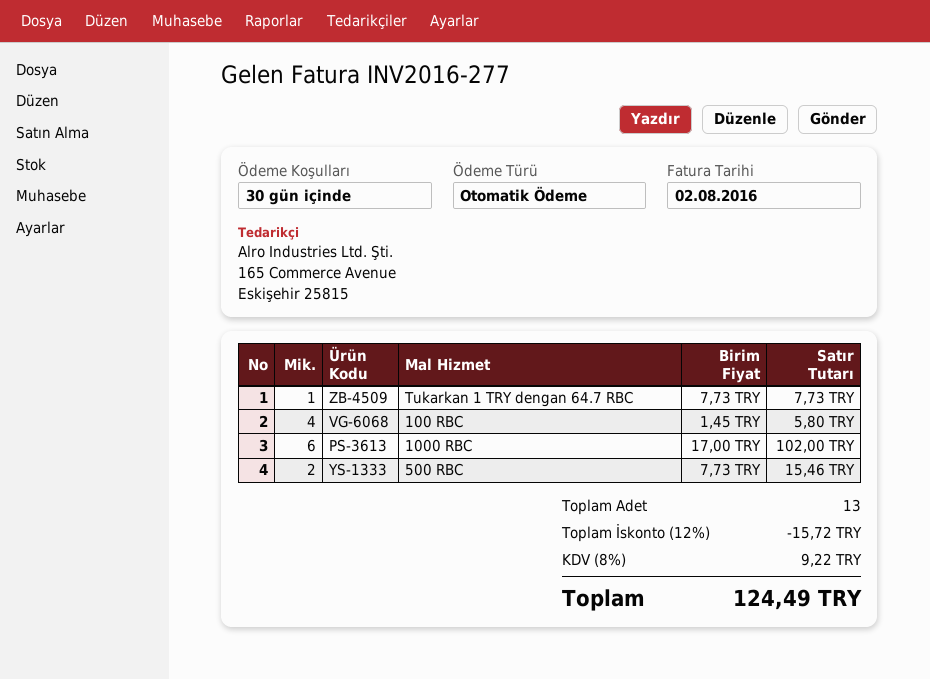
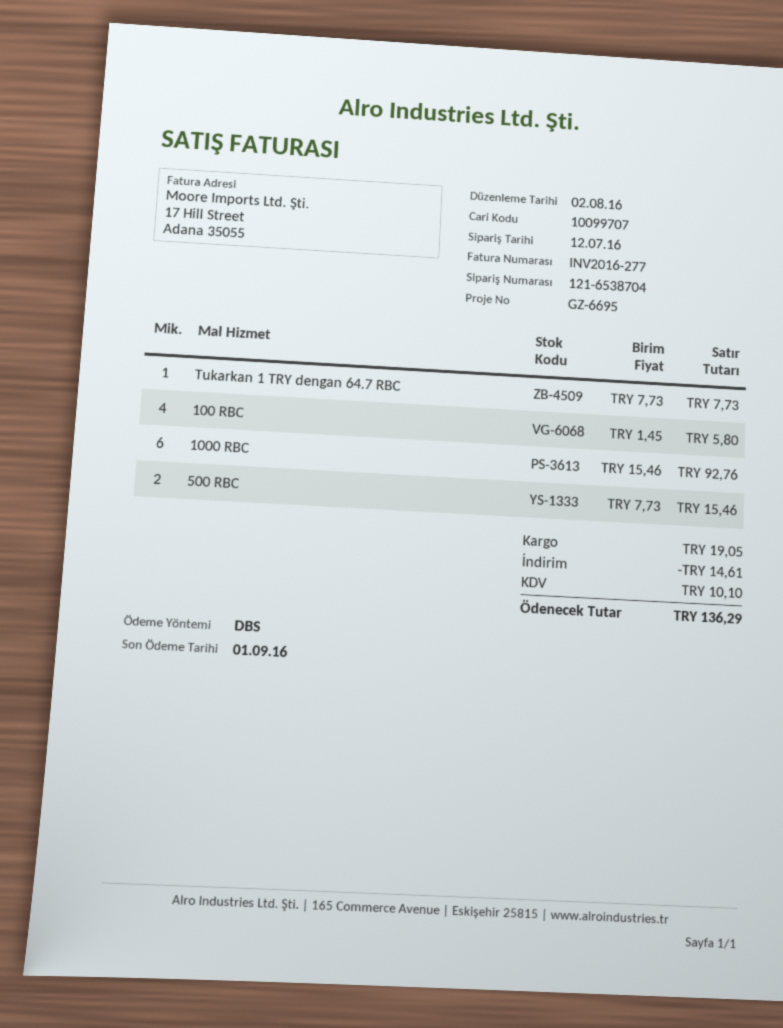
1000 RBC: 6 x 17.00 = 102.00 -> 6 x 15.46 = 92.76
discount: 15.72 -> 14.61
shipping: none -> 19.05
tax: 9.22 -> 10.10
total: 124.49 -> 136.29

